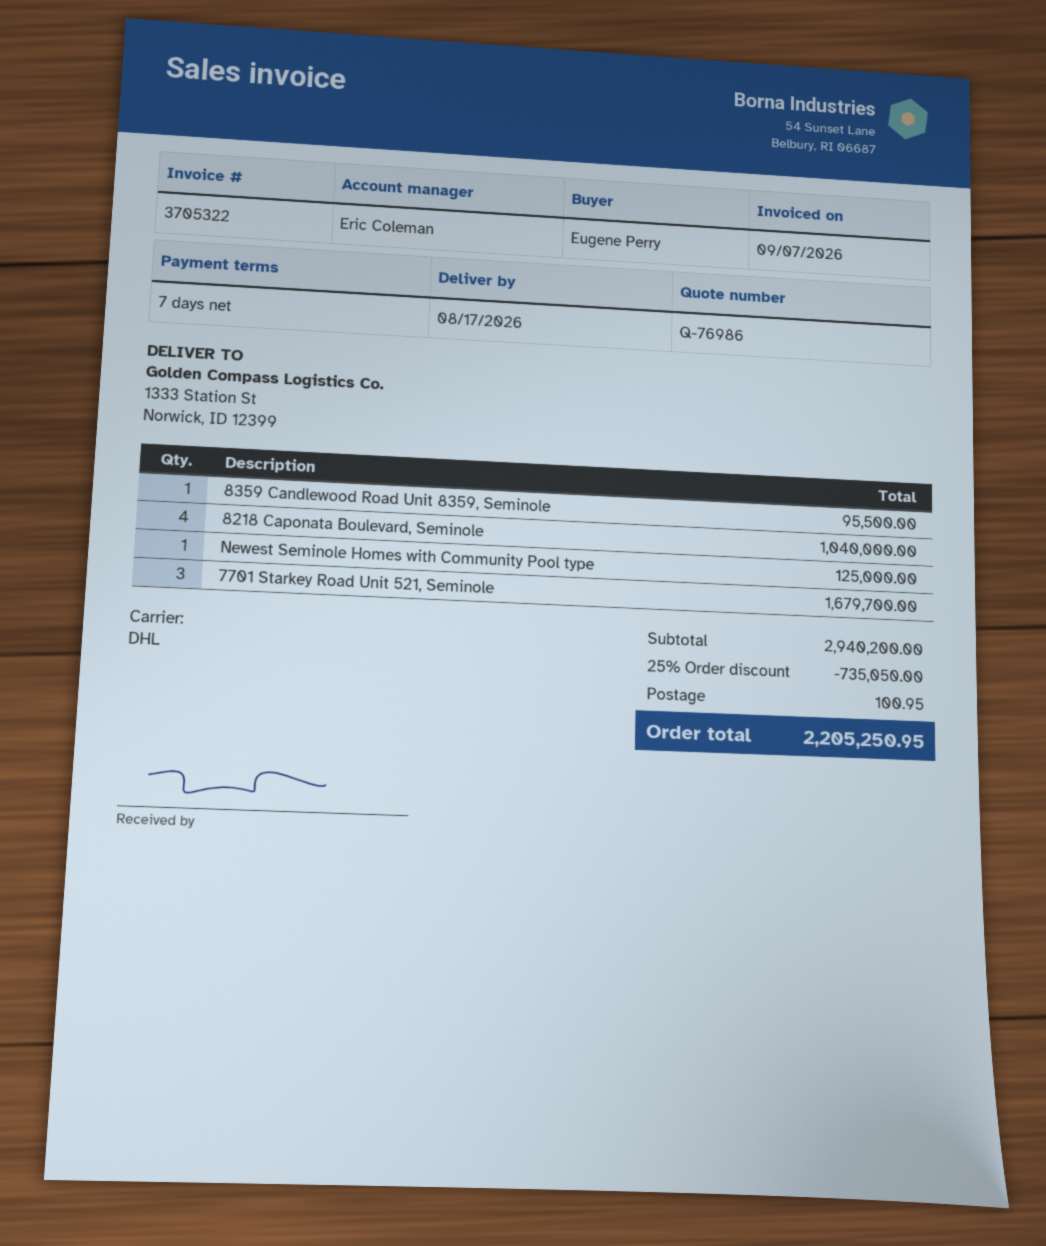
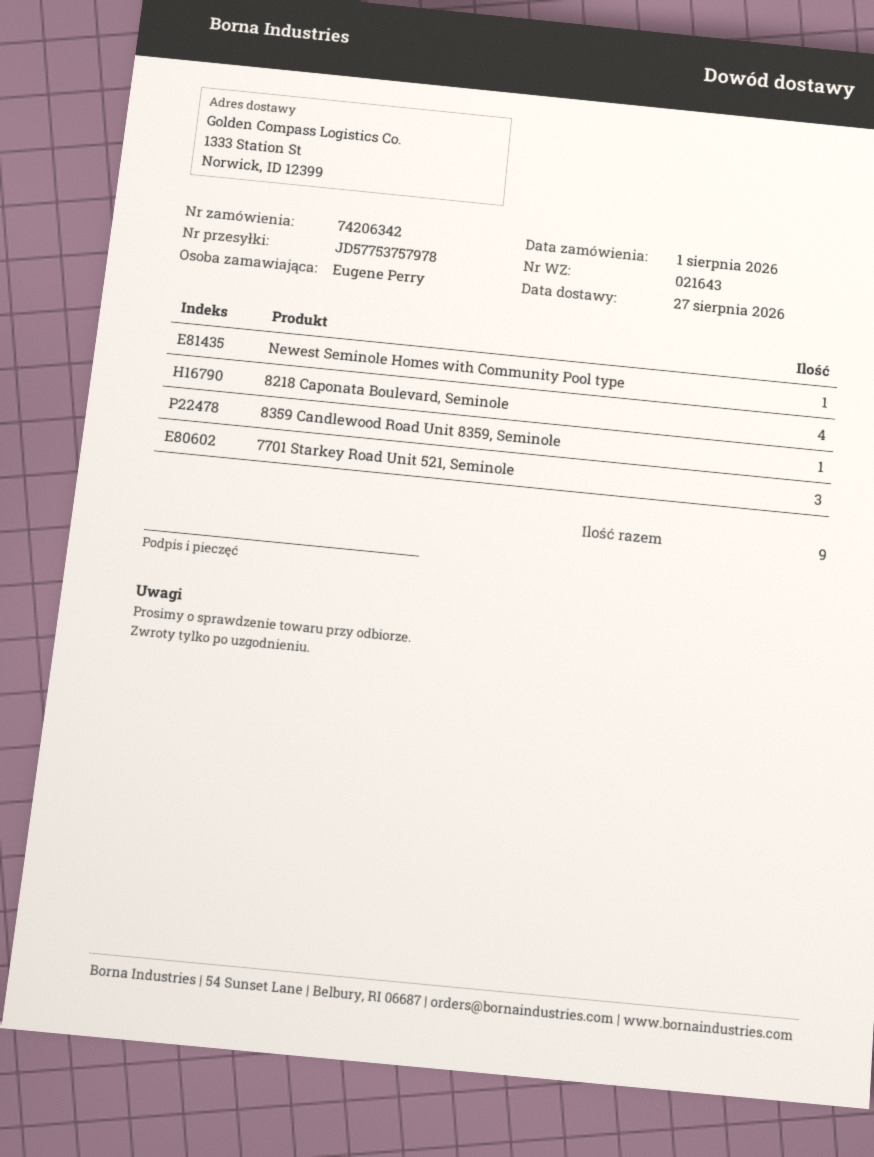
delivery date: 2026-08-17 -> 2026-08-27

